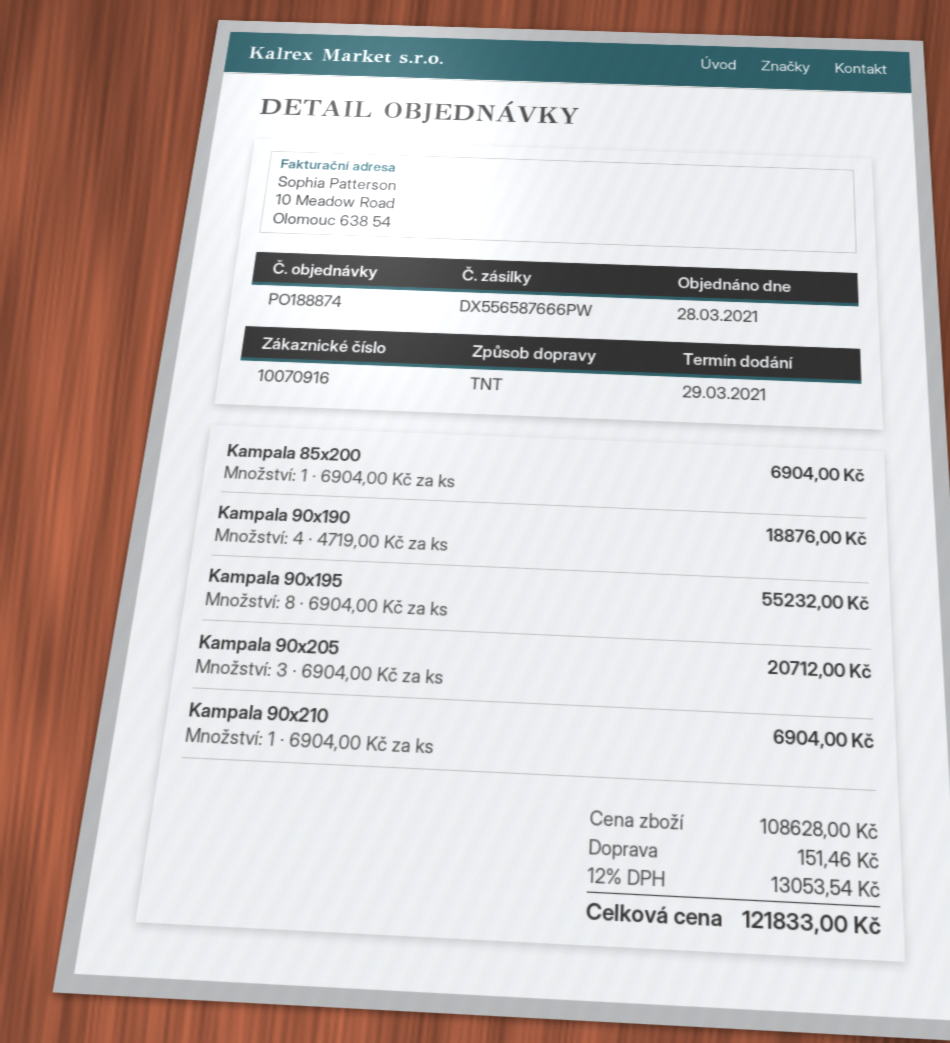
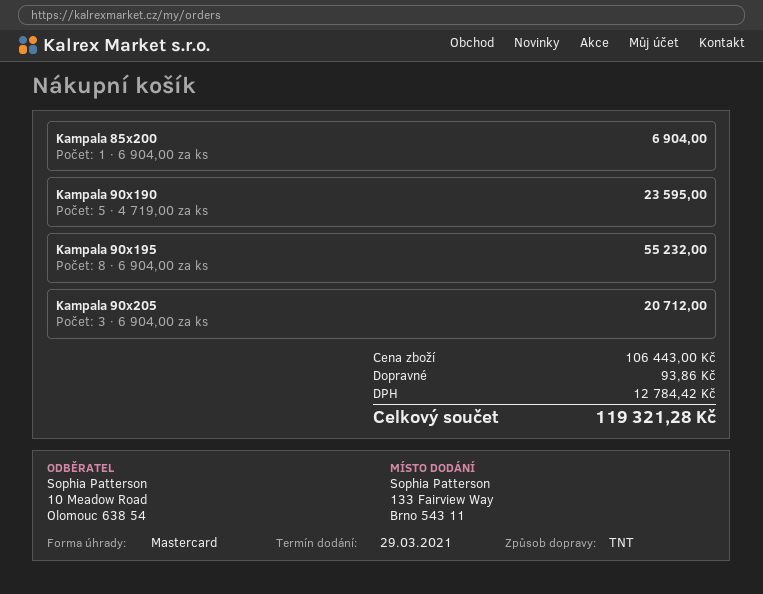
Kampala 90x190: 4 x 4719.00 = 18876.00 -> 5 x 4719.00 = 23595.00
Kampala 90x210: 1 x 6904.00 = 6904.00 -> none
subtotal: 108628.00 -> 106443.00
shipping: 151.46 -> 93.86
tax: 13053.54 -> 12784.42
total: 121833.00 -> 119321.28

